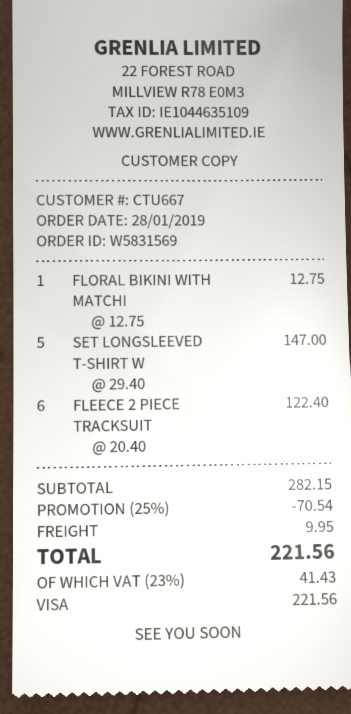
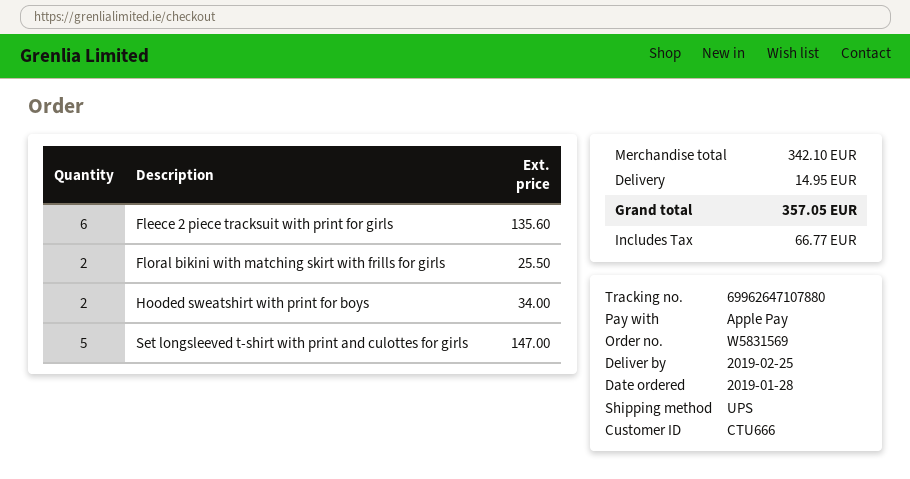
customer number: CTU667 -> CTU666
payment method: Visa -> Apple Pay
FLORAL BIKINI WITH MATCHI: 1 for 12.75 -> 2 for 25.50
FLEECE 2 PIECE TRACKSUIT: 6 for 122.40 -> 6 for 135.60
Hooded sweatshirt with print for boys: none -> 2 for 34.00
subtotal: 282.15 -> 342.10
discount: 25% = 70.54 -> none
shipping: 9.95 -> 14.95
tax: 41.43 -> 66.77
total: 221.56 -> 357.05

